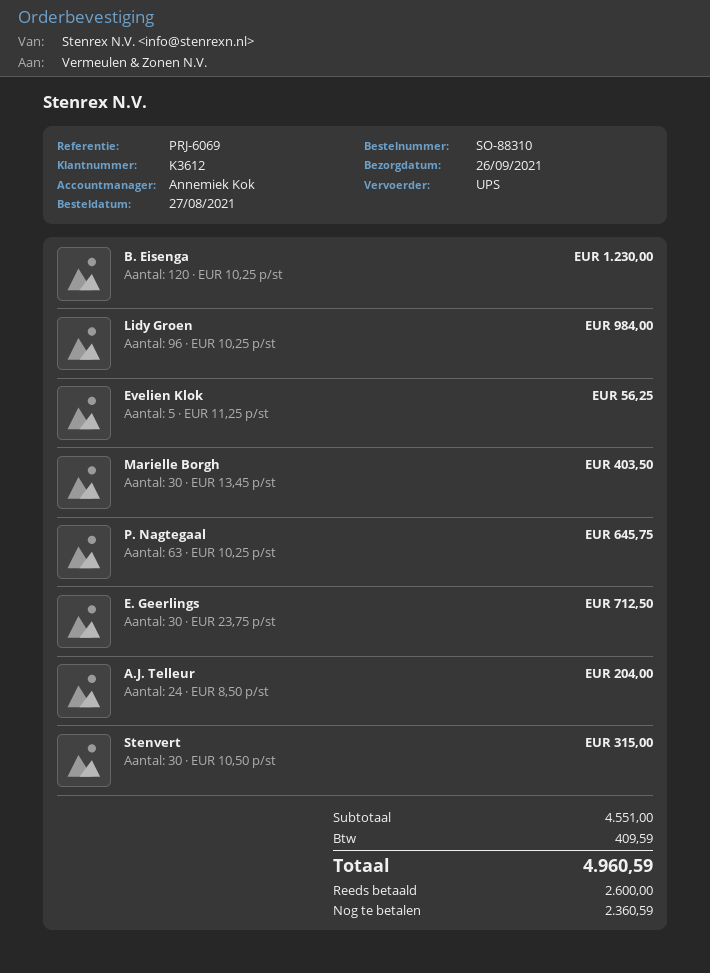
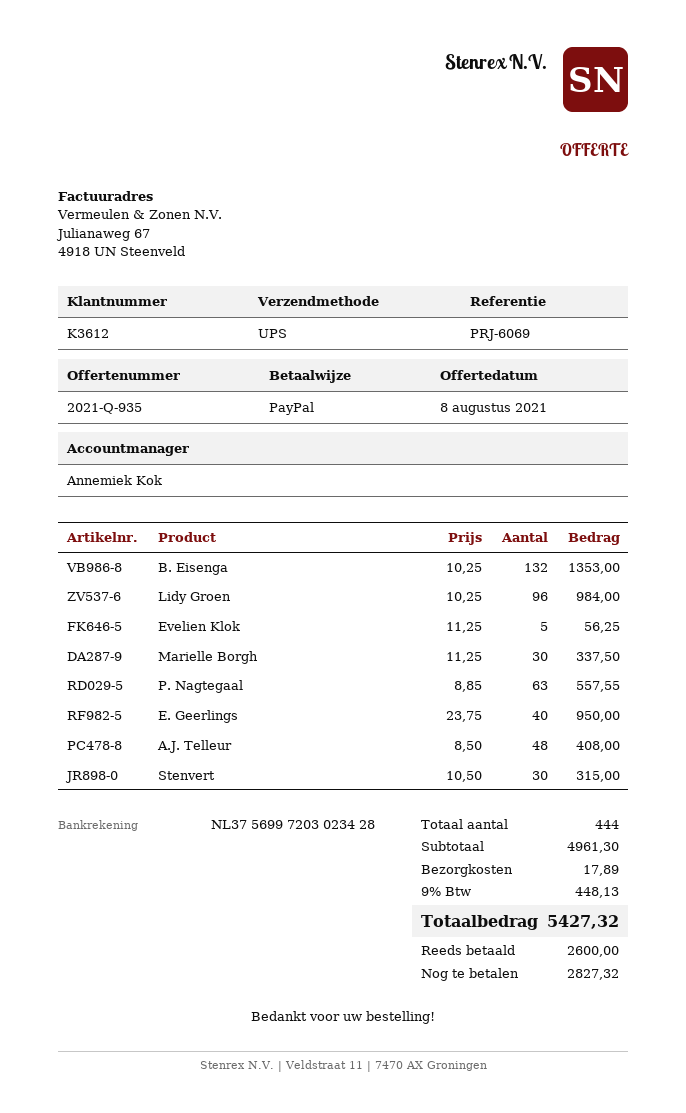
B. Eisenga: 120 x 10.25 = 1230.00 -> 132 x 10.25 = 1353.00
Marielle Borgh: 30 x 13.45 = 403.50 -> 30 x 11.25 = 337.50
P. Nagtegaal: 63 x 10.25 = 645.75 -> 63 x 8.85 = 557.55
E. Geerlings: 30 x 23.75 = 712.50 -> 40 x 23.75 = 950.00
A.J. Telleur: 24 x 8.50 = 204.00 -> 48 x 8.50 = 408.00
subtotal: 4551.00 -> 4961.30
shipping: none -> 17.89
tax: 409.59 -> 448.13
total: 4960.59 -> 5427.32
balance: 2360.59 -> 2827.32

